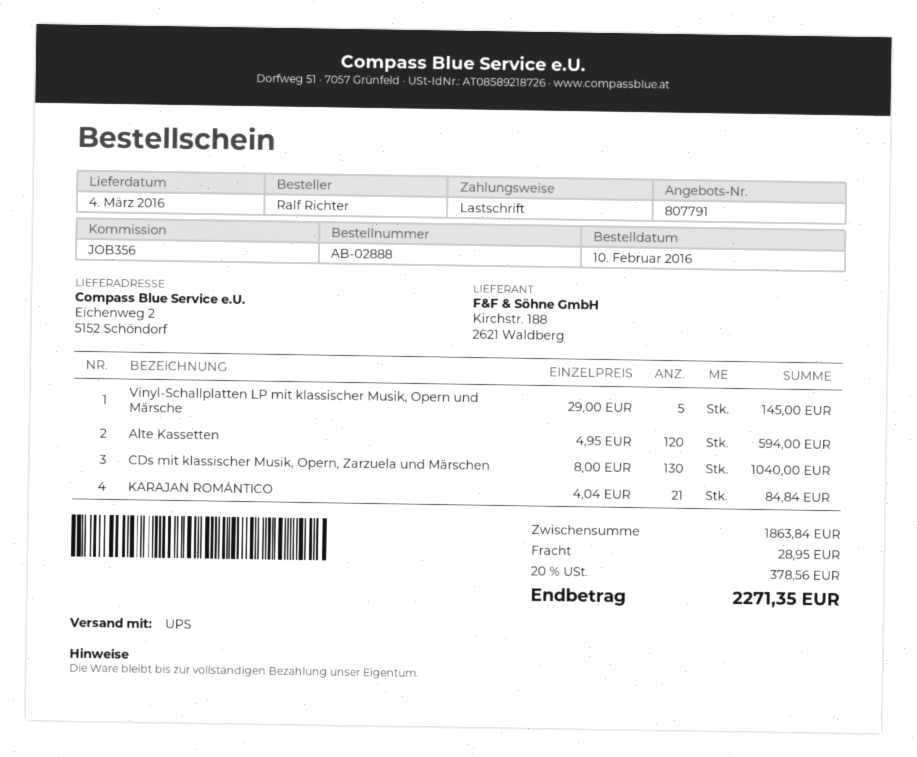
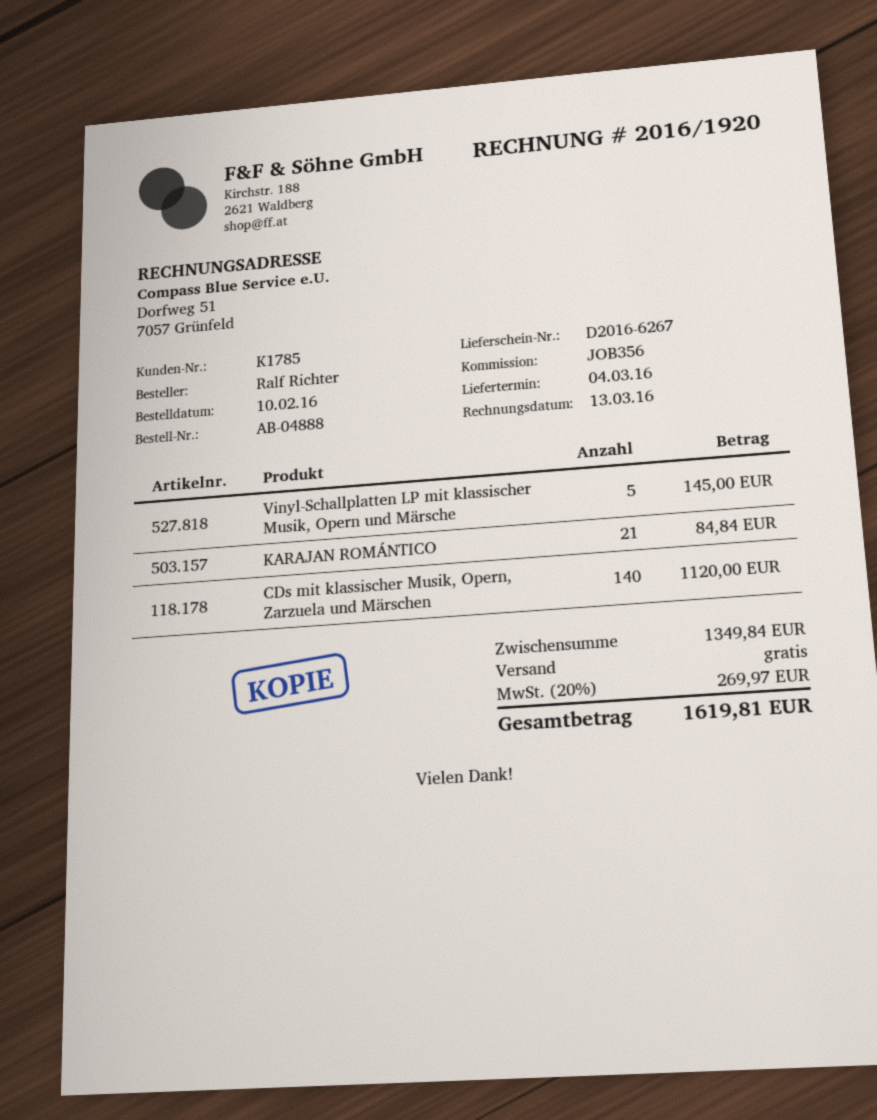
order number: AB-02888 -> AB-04888
Alte Kassetten: 120 for 594.00 -> none
CDs mit klassischer Musik, Opern, Zarzuela und Märschen: 130 for 1040.00 -> 140 for 1120.00
subtotal: 1863.84 -> 1349.84
shipping: 28.95 -> 0.00
tax: 20% = 378.56 -> 20% = 269.97
total: 2271.35 -> 1619.81

